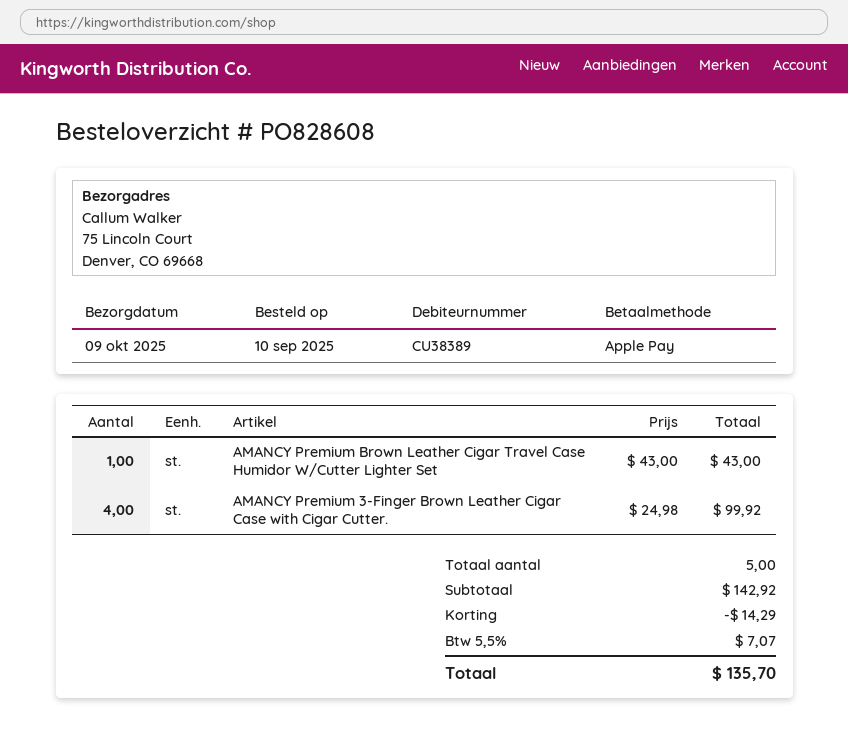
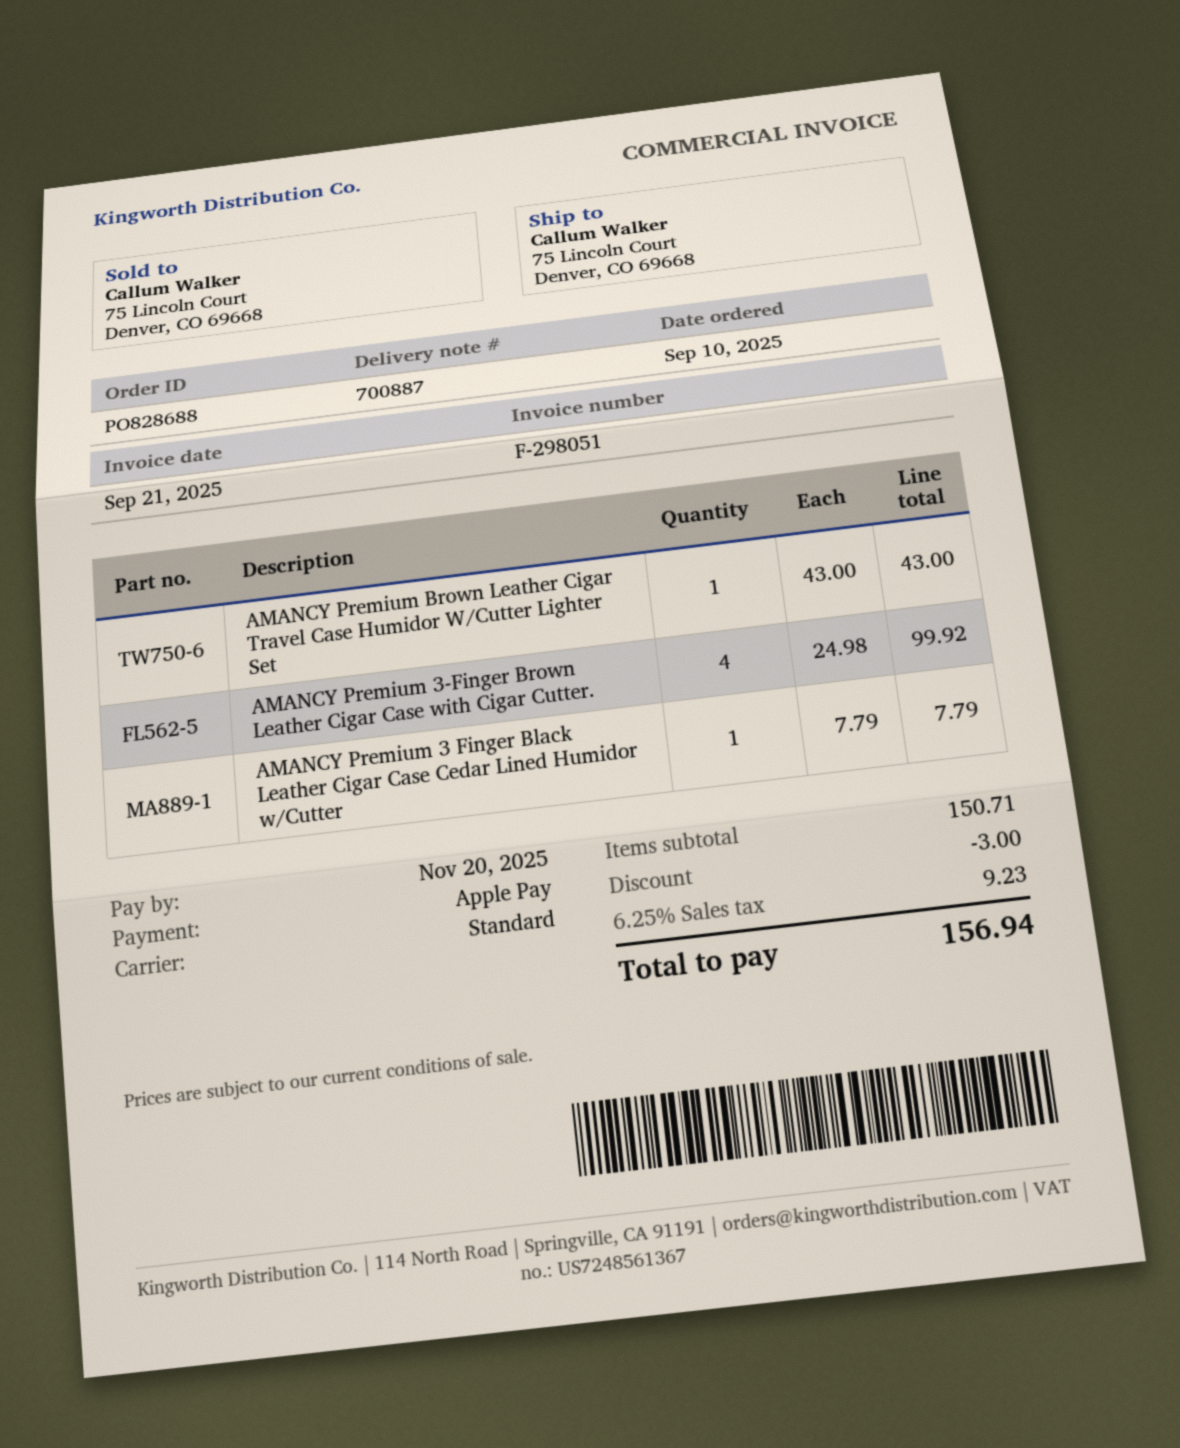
order number: PO828608 -> PO828688
AMANCY Premium 3 Finger Black Leather Cigar Case Cedar Lined Humidor w/Cutter: none -> 1 x 7.79 = 7.79
subtotal: 142.92 -> 150.71
discount: 14.29 -> 3.00
tax: 5.5% = 7.07 -> 6.25% = 9.23
total: 135.70 -> 156.94

